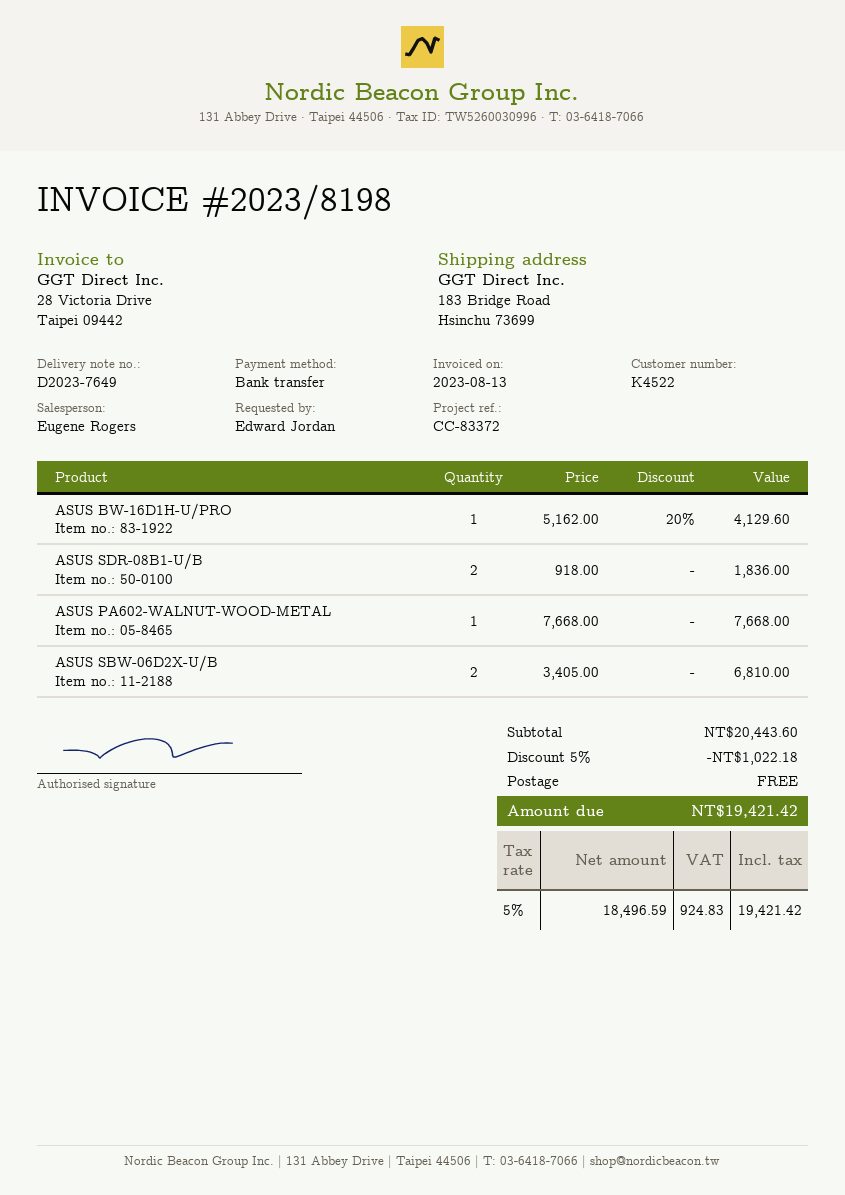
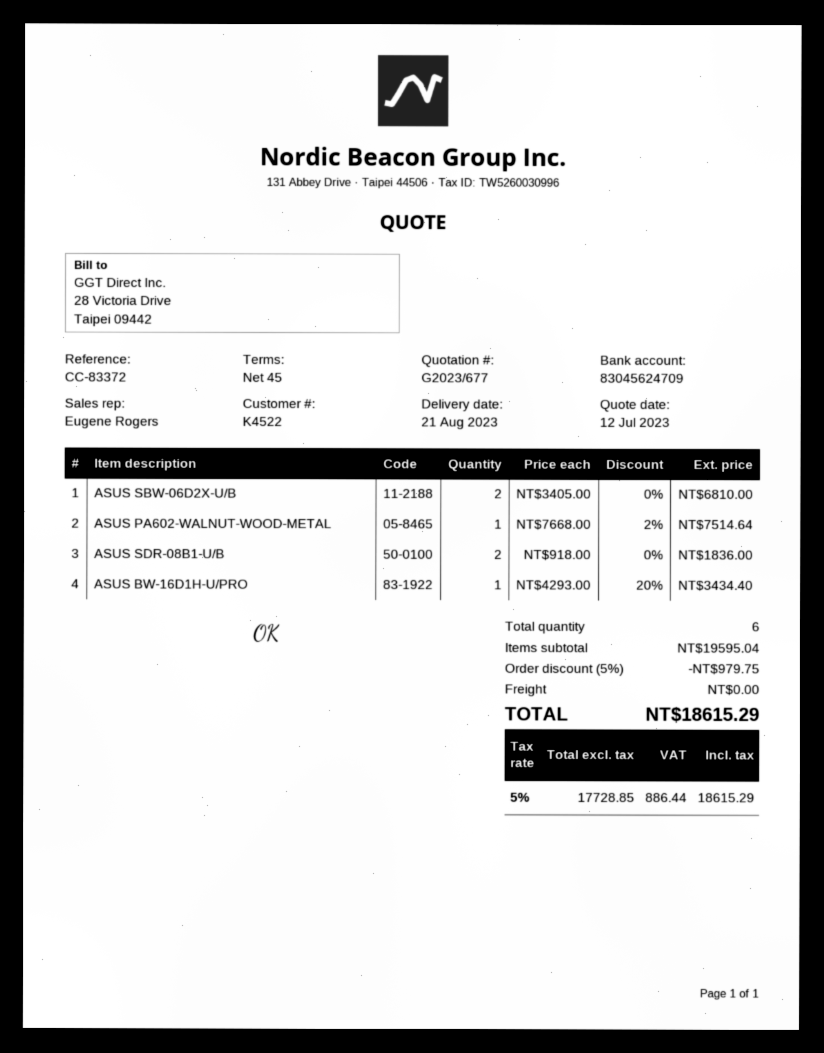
ASUS BW-16D1H-U/PRO: 1 x 5162.00 - 20% = 4129.60 -> 1 x 4293.00 - 20% = 3434.40
ASUS PA602-WALNUT-WOOD-METAL: 1 x 7668.00 = 7668.00 -> 1 x 7668.00 - 2% = 7514.64
subtotal: 20443.60 -> 19595.04
discount: 5% = 1022.18 -> 5% = 979.75
net: 18496.59 -> 17728.85
tax: 5% = 924.83 -> 5% = 886.44
total: 19421.42 -> 18615.29

